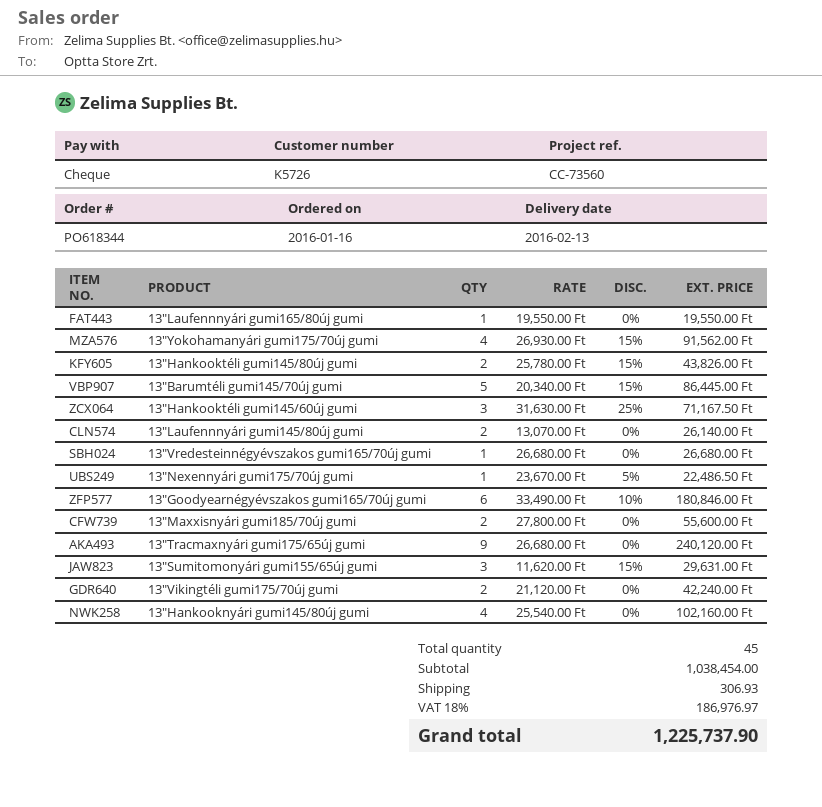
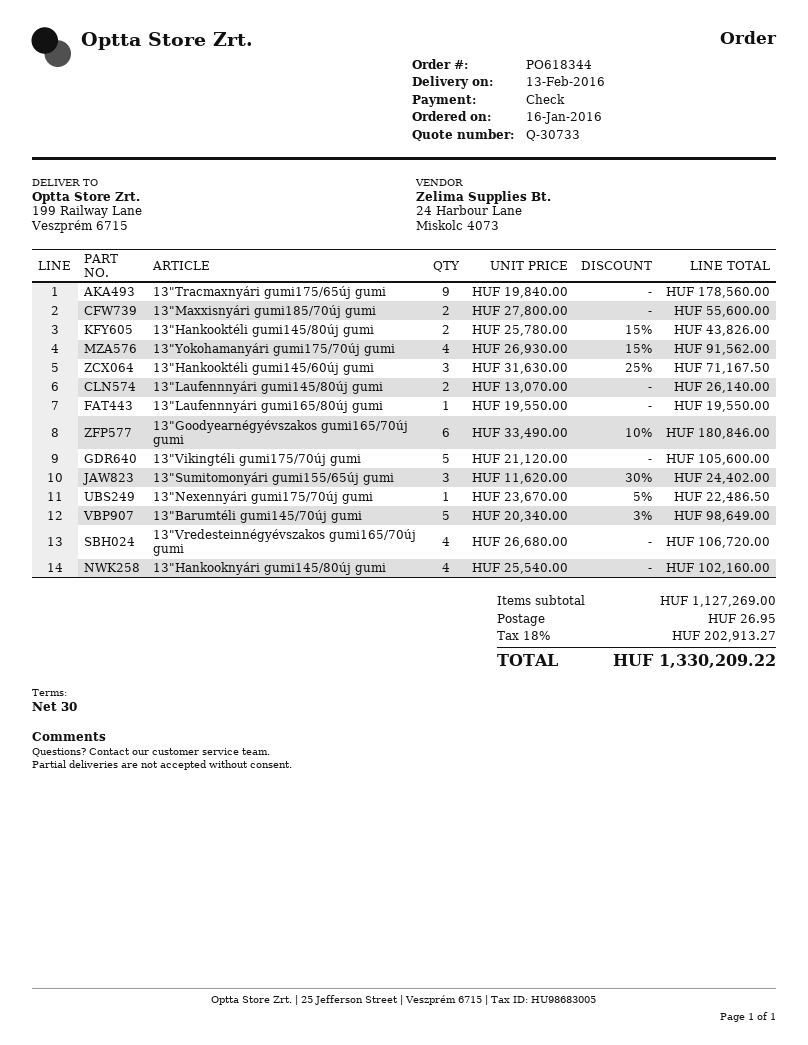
13"Barumtéli gumi145/70új gumi: 5 x 20340.00 - 15% = 86445.00 -> 5 x 20340.00 - 3% = 98649.00
13"Vredesteinnégyévszakos gumi165/70új gumi: 1 x 26680.00 = 26680.00 -> 4 x 26680.00 = 106720.00
13"Tracmaxnyári gumi175/65új gumi: 9 x 26680.00 = 240120.00 -> 9 x 19840.00 = 178560.00
13"Sumitomonyári gumi155/65új gumi: 3 x 11620.00 - 15% = 29631.00 -> 3 x 11620.00 - 30% = 24402.00
13"Vikingtéli gumi175/70új gumi: 2 x 21120.00 = 42240.00 -> 5 x 21120.00 = 105600.00
subtotal: 1038454.00 -> 1127269.00
shipping: 306.93 -> 26.95
tax: 18% = 186976.97 -> 18% = 202913.27
total: 1225737.90 -> 1330209.22

